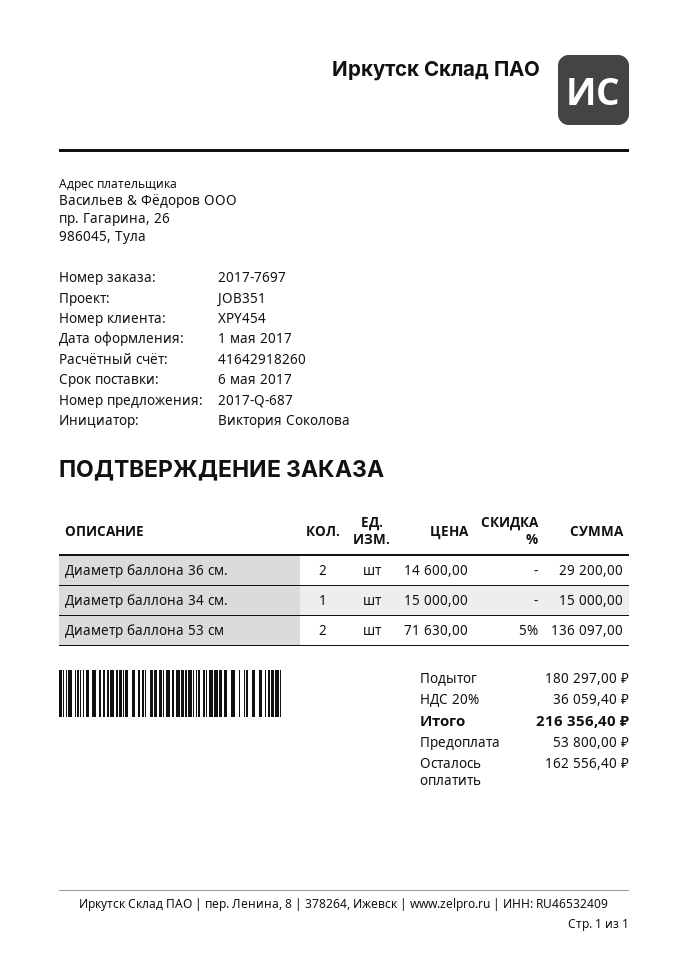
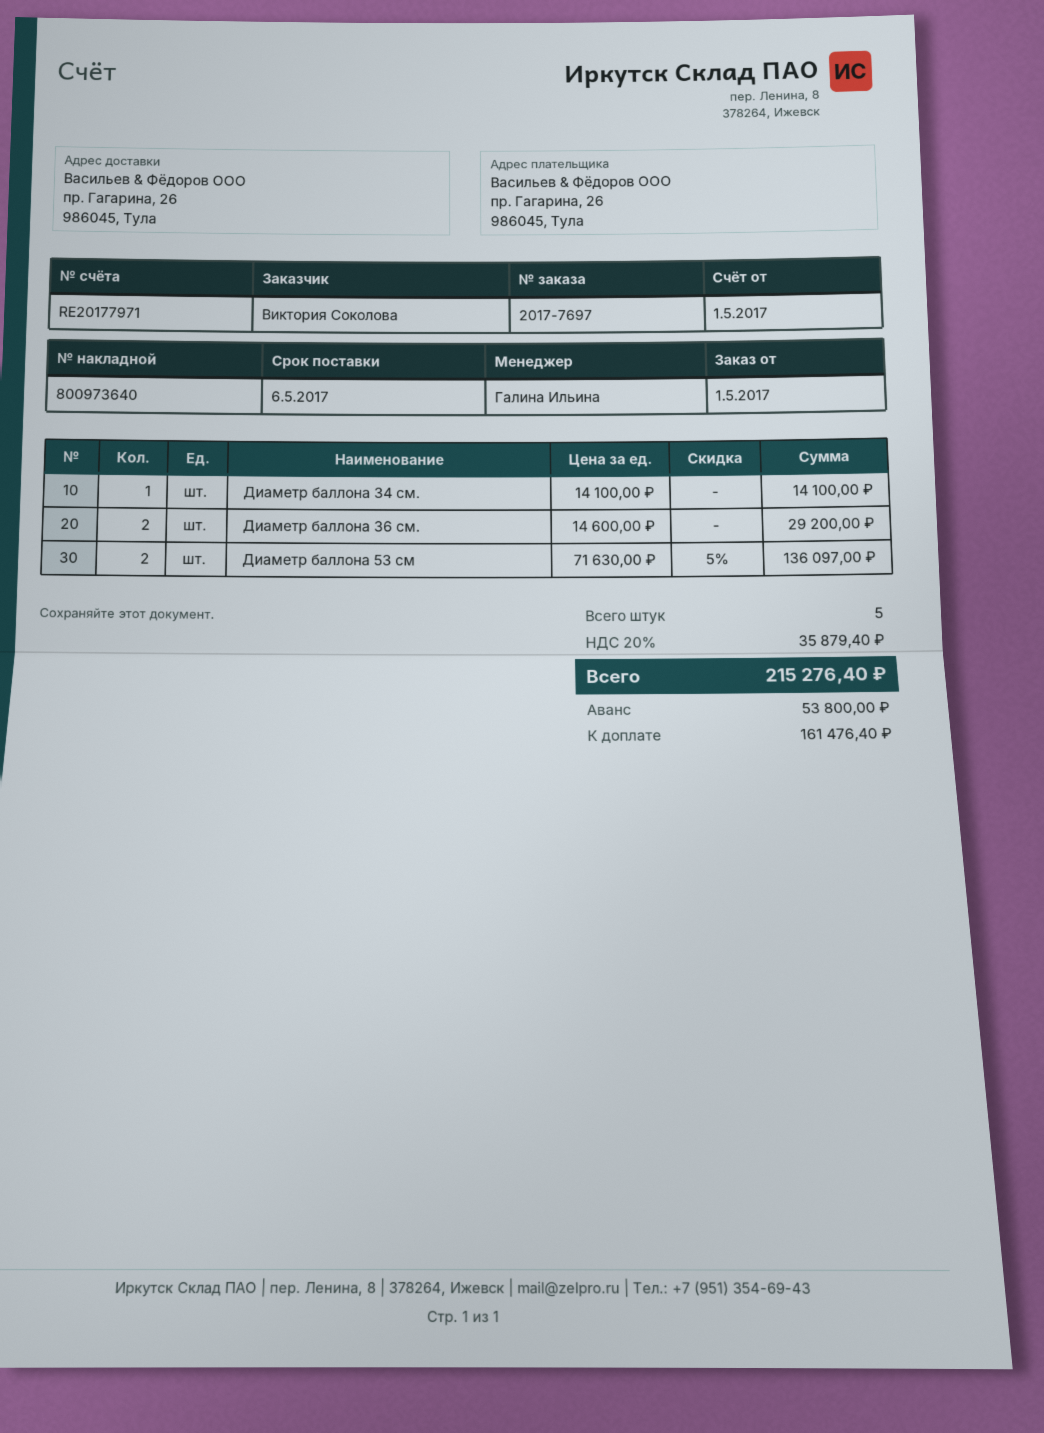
Диаметр баллона 34 см.: 1 x 15000.00 = 15000.00 -> 1 x 14100.00 = 14100.00
tax: 20% = 36059.40 -> 20% = 35879.40
total: 216356.40 -> 215276.40
balance: 162556.40 -> 161476.40

